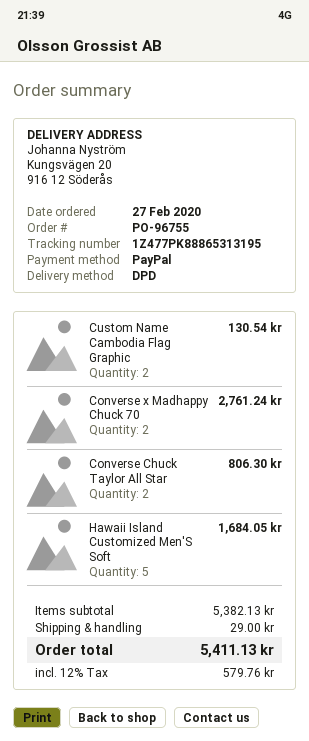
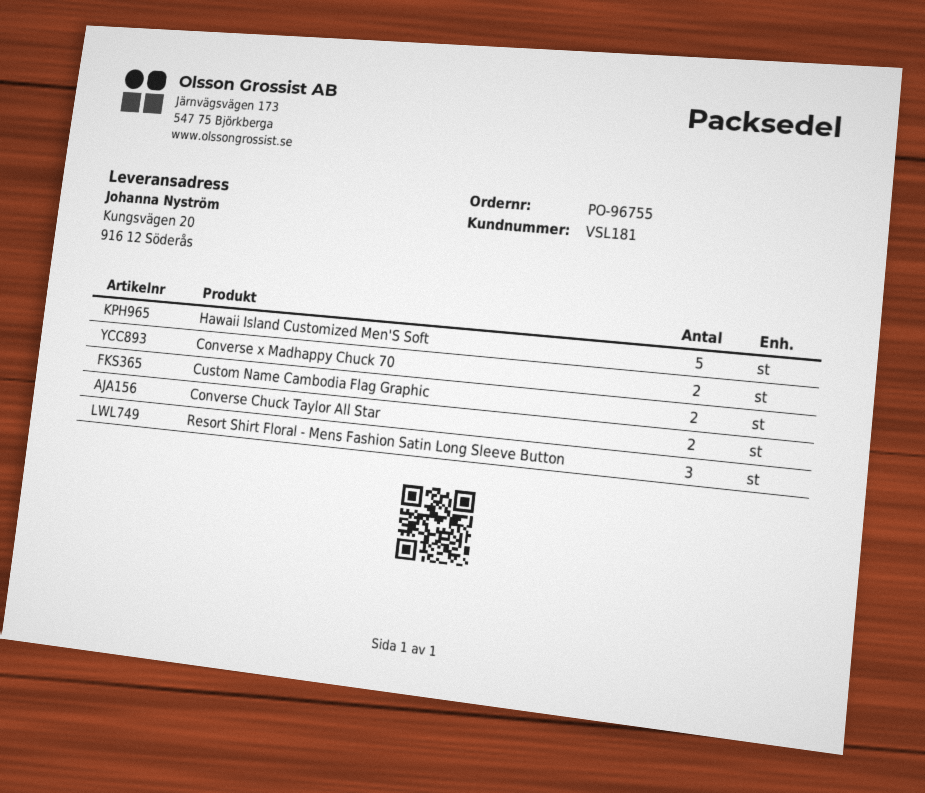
Resort Shirt Floral - Mens Fashion Satin Long Sleeve Button: none -> 3

